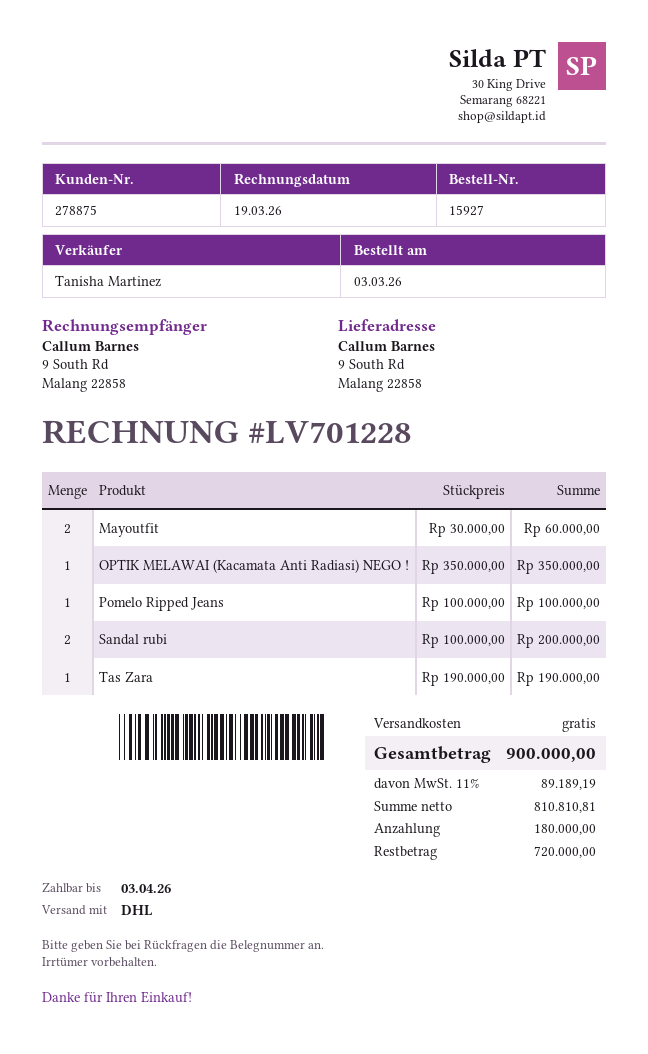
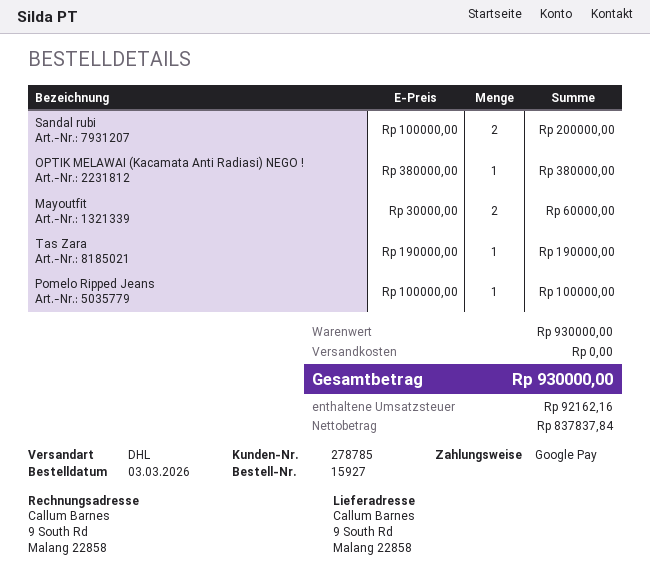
customer number: 278875 -> 278785
OPTIK MELAWAI (Kacamata Anti Radiasi) NEGO !: 1 x 350000.00 = 350000.00 -> 1 x 380000.00 = 380000.00
net: 810810.81 -> 837837.84
tax: 89189.19 -> 92162.16
total: 900000.00 -> 930000.00

